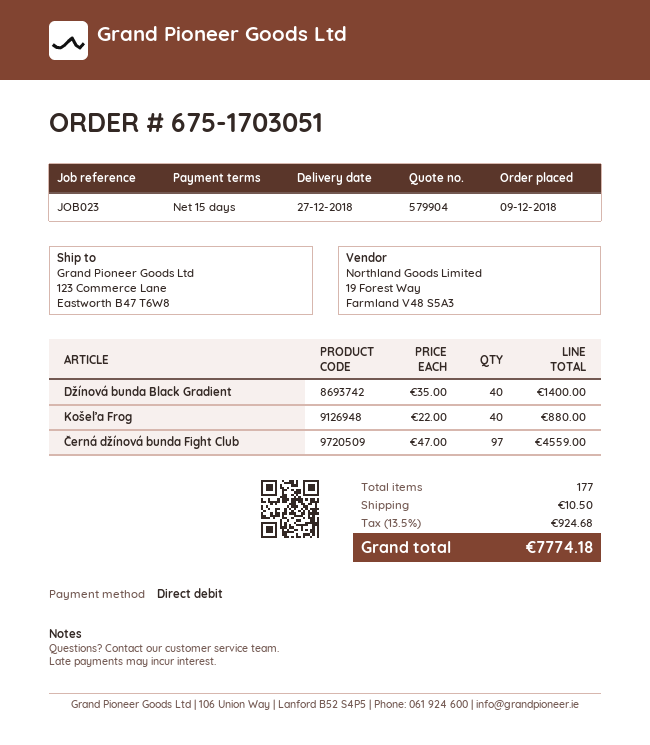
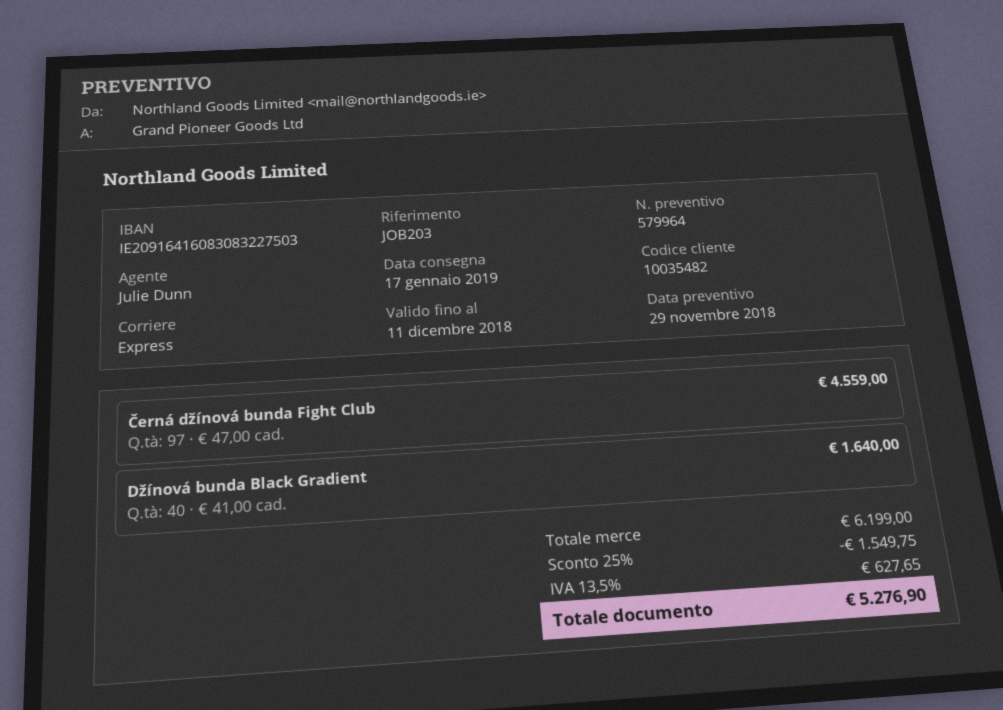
quote number: 579904 -> 579964
delivery date: 2018-12-27 -> 2019-01-17
reference: JOB023 -> JOB203
Džínová bunda Black Gradient: 40 x 35.00 = 1400.00 -> 40 x 41.00 = 1640.00
Košeľa Frog: 40 x 22.00 = 880.00 -> none
discount: none -> 25% = 1549.75
shipping: 10.50 -> none
tax: 13.5% = 924.68 -> 13.5% = 627.65
total: 7774.18 -> 5276.90

